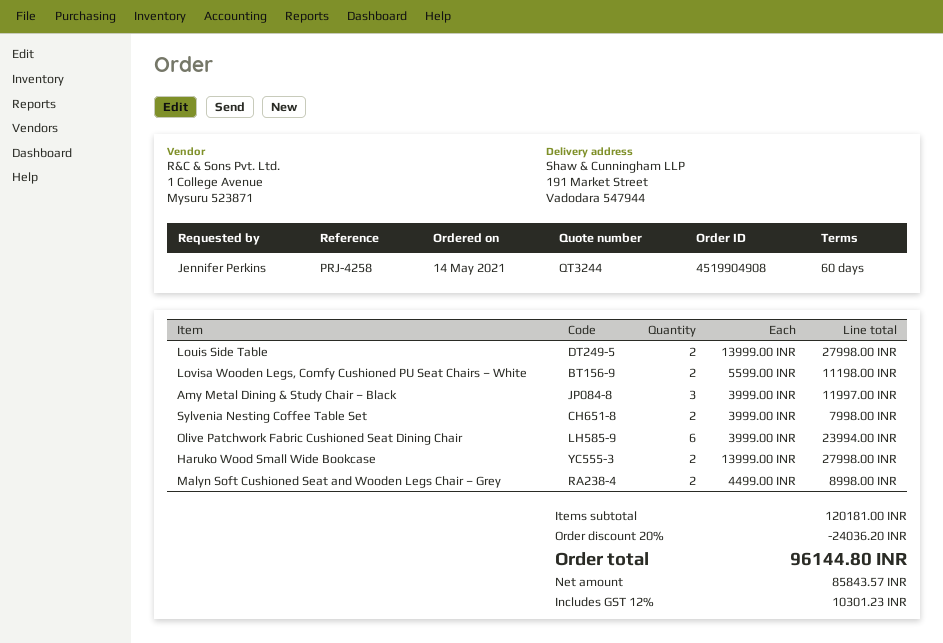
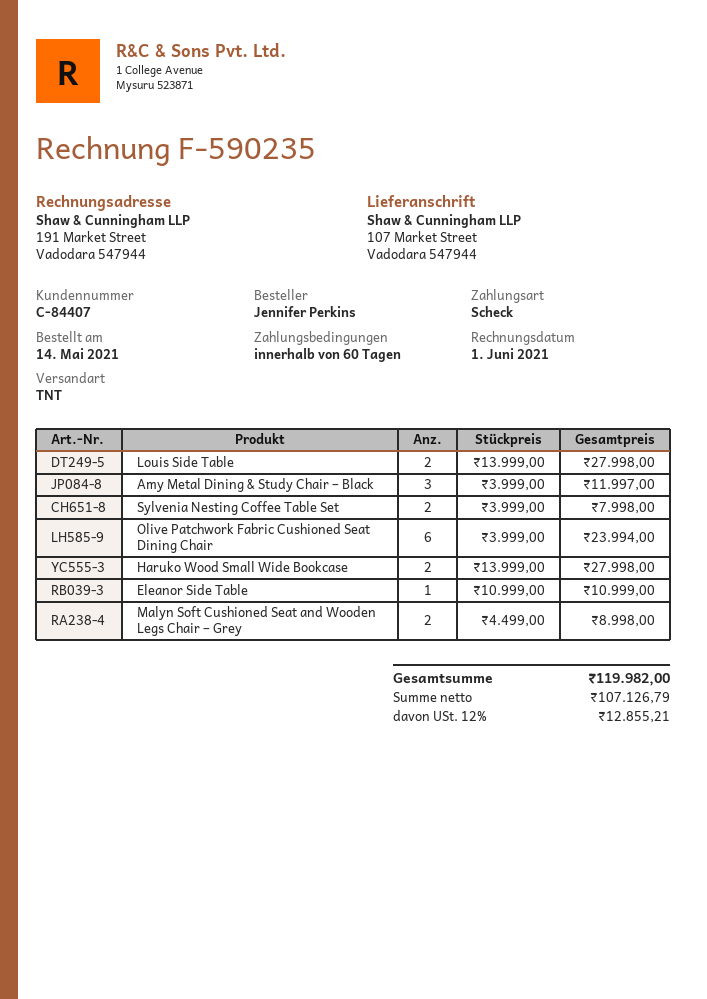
ship to: 191 Market Street, Vadodara 547944 -> 107 Market Street, Vadodara 547944
Lovisa Wooden Legs, Comfy Cushioned PU Seat Chairs – White: 2 x 5599.00 = 11198.00 -> none
Eleanor Side Table: none -> 1 x 10999.00 = 10999.00
discount: 20% = 24036.20 -> none
net: 85843.57 -> 107126.79
tax: 12% = 10301.23 -> 12% = 12855.21
total: 96144.80 -> 119982.00

